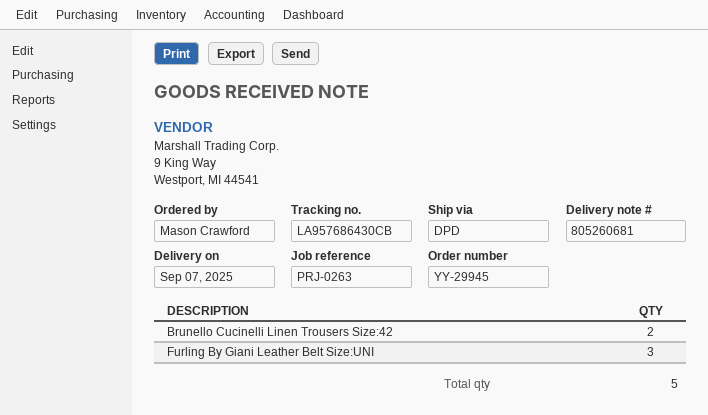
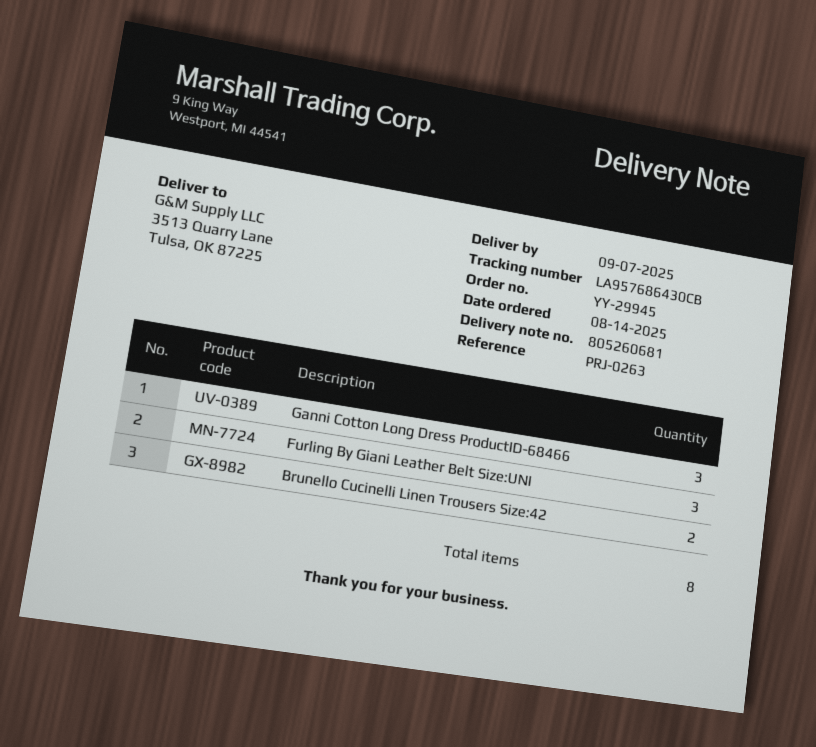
Ganni Cotton Long Dress ProductID-68466: none -> 3
total quantity: 5 -> 8

